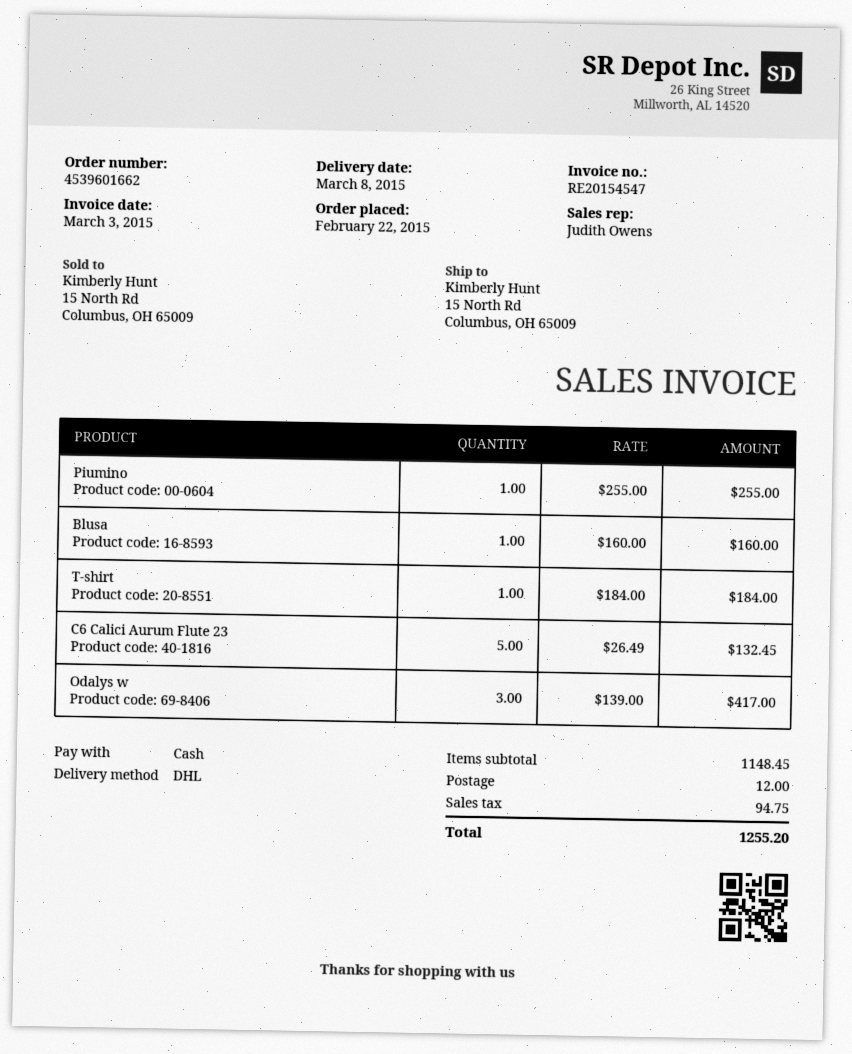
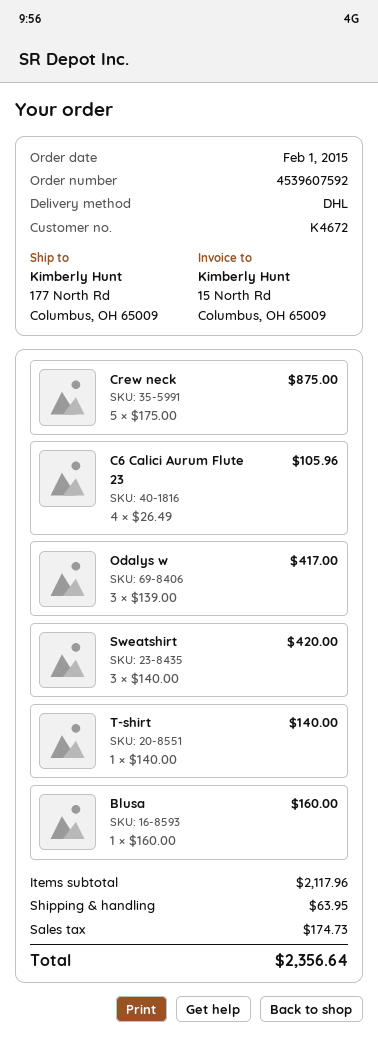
order number: 4539601662 -> 4539607592
order date: 2015-02-22 -> 2015-02-01
ship to: 15 North Rd, Columbus, OH 65009 -> 177 North Rd, Columbus, OH 65009
Piumino: 1 x 255.00 = 255.00 -> none
T-shirt: 1 x 184.00 = 184.00 -> 1 x 140.00 = 140.00
C6 Calici Aurum Flute 23: 5 x 26.49 = 132.45 -> 4 x 26.49 = 105.96
Crew neck: none -> 5 x 175.00 = 875.00
Sweatshirt: none -> 3 x 140.00 = 420.00
subtotal: 1148.45 -> 2117.96
shipping: 12.00 -> 63.95
tax: 94.75 -> 174.73
total: 1255.20 -> 2356.64

